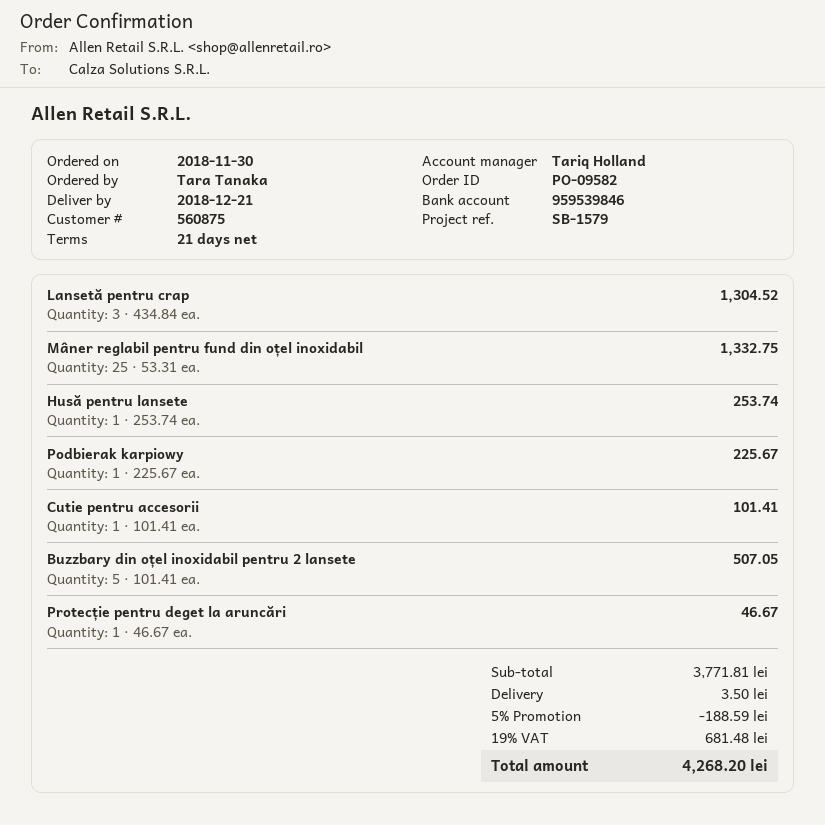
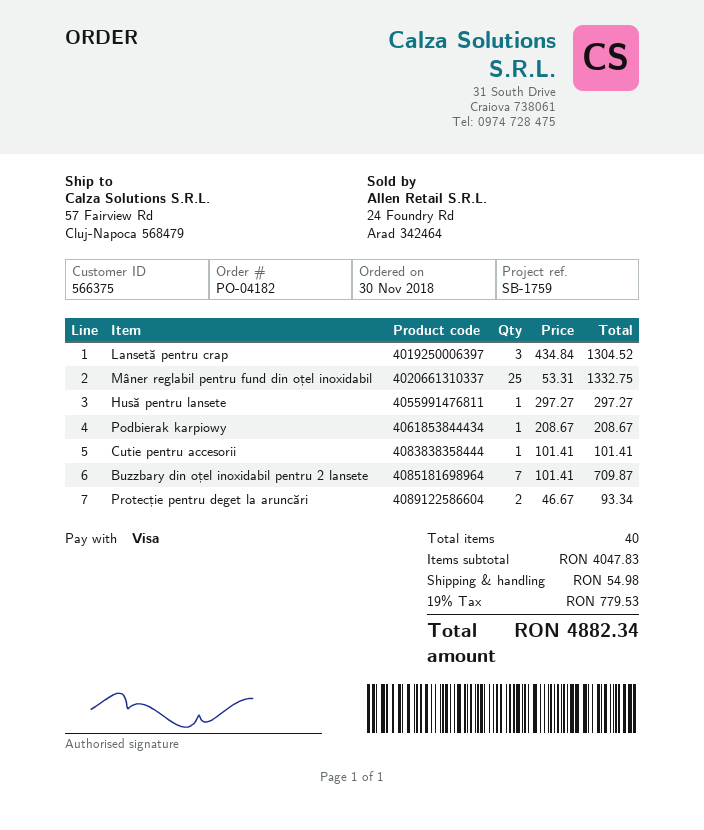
order number: PO-09582 -> PO-04182
customer number: 560875 -> 566375
reference: SB-1579 -> SB-1759
Husă pentru lansete: 1 x 253.74 = 253.74 -> 1 x 297.27 = 297.27
Podbierak karpiowy: 1 x 225.67 = 225.67 -> 1 x 208.67 = 208.67
Buzzbary din oțel inoxidabil pentru 2 lansete: 5 x 101.41 = 507.05 -> 7 x 101.41 = 709.87
Protecție pentru deget la aruncări: 1 x 46.67 = 46.67 -> 2 x 46.67 = 93.34
subtotal: 3771.81 -> 4047.83
discount: 5% = 188.59 -> none
shipping: 3.50 -> 54.98
tax: 19% = 681.48 -> 19% = 779.53
total: 4268.20 -> 4882.34

